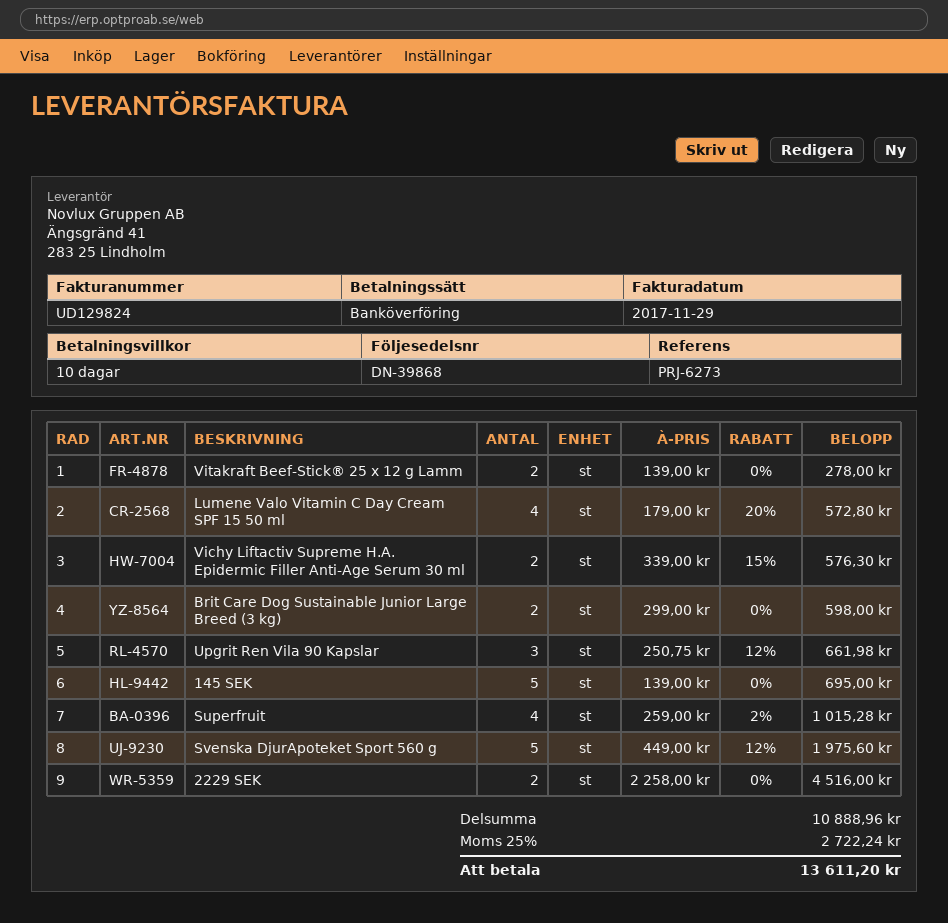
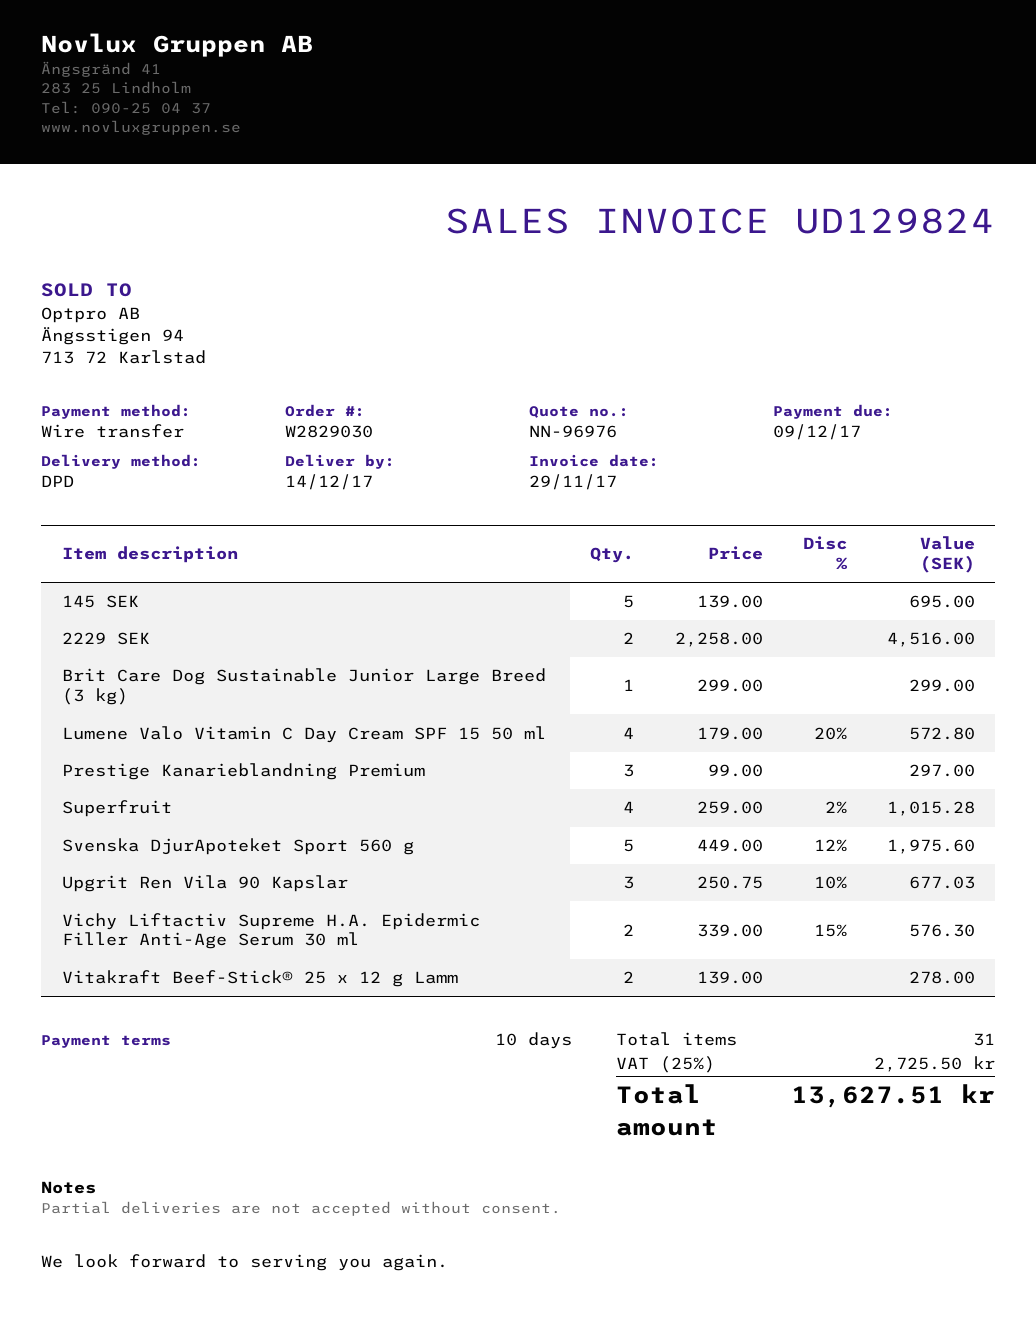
Brit Care Dog Sustainable Junior Large Breed (3 kg): 2 x 299.00 = 598.00 -> 1 x 299.00 = 299.00
Upgrit Ren Vila 90 Kapslar: 3 x 250.75 - 12% = 661.98 -> 3 x 250.75 - 10% = 677.03
Prestige Kanarieblandning Premium: none -> 3 x 99.00 = 297.00
tax: 25% = 2722.24 -> 25% = 2725.50
total: 13611.20 -> 13627.51

